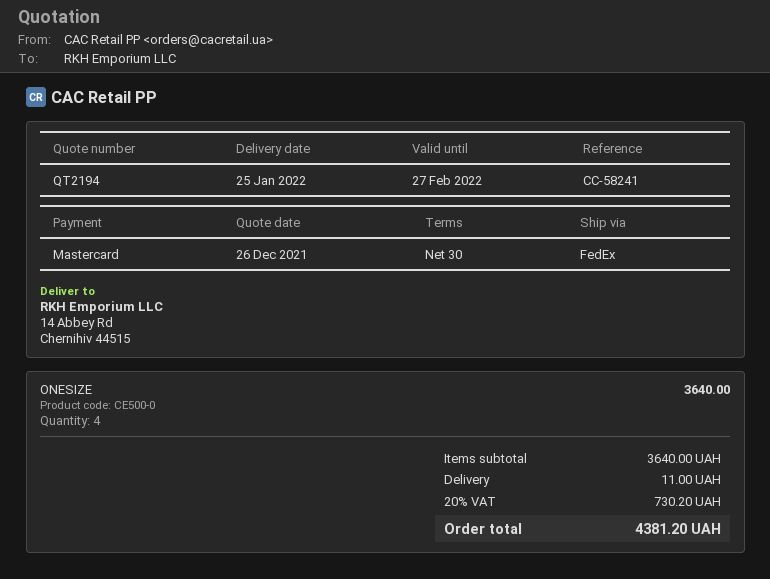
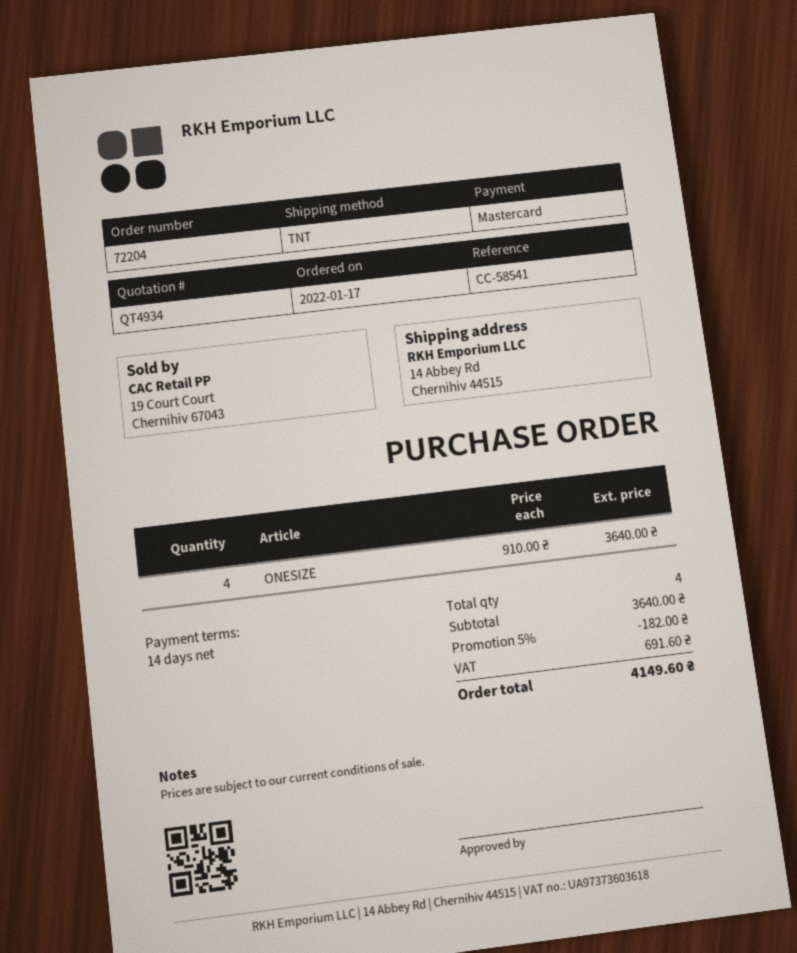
quote number: QT2194 -> QT4934
payment terms: 30 days -> 14 days
reference: CC-58241 -> CC-58541
shipping method: FedEx -> TNT
discount: none -> 5% = 182.00
shipping: 11.00 -> none
tax: 730.20 -> 691.60
total: 4381.20 -> 4149.60

